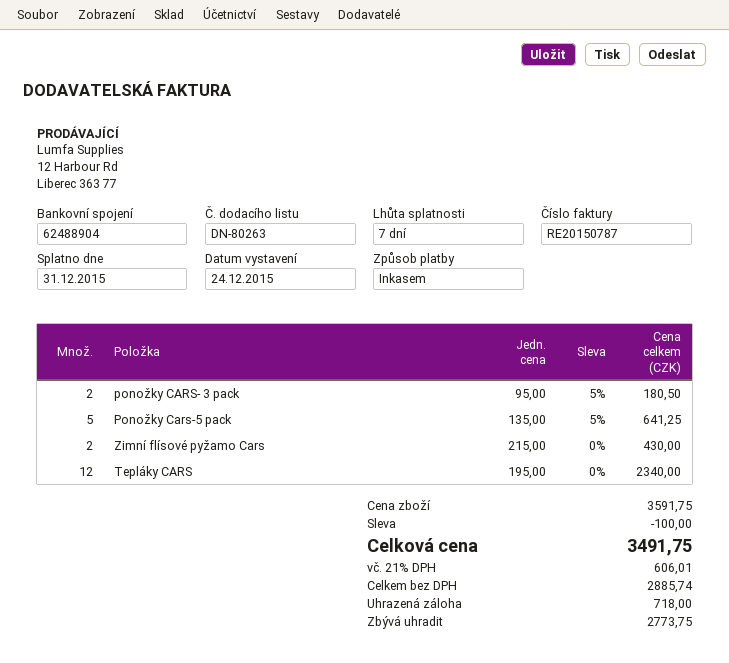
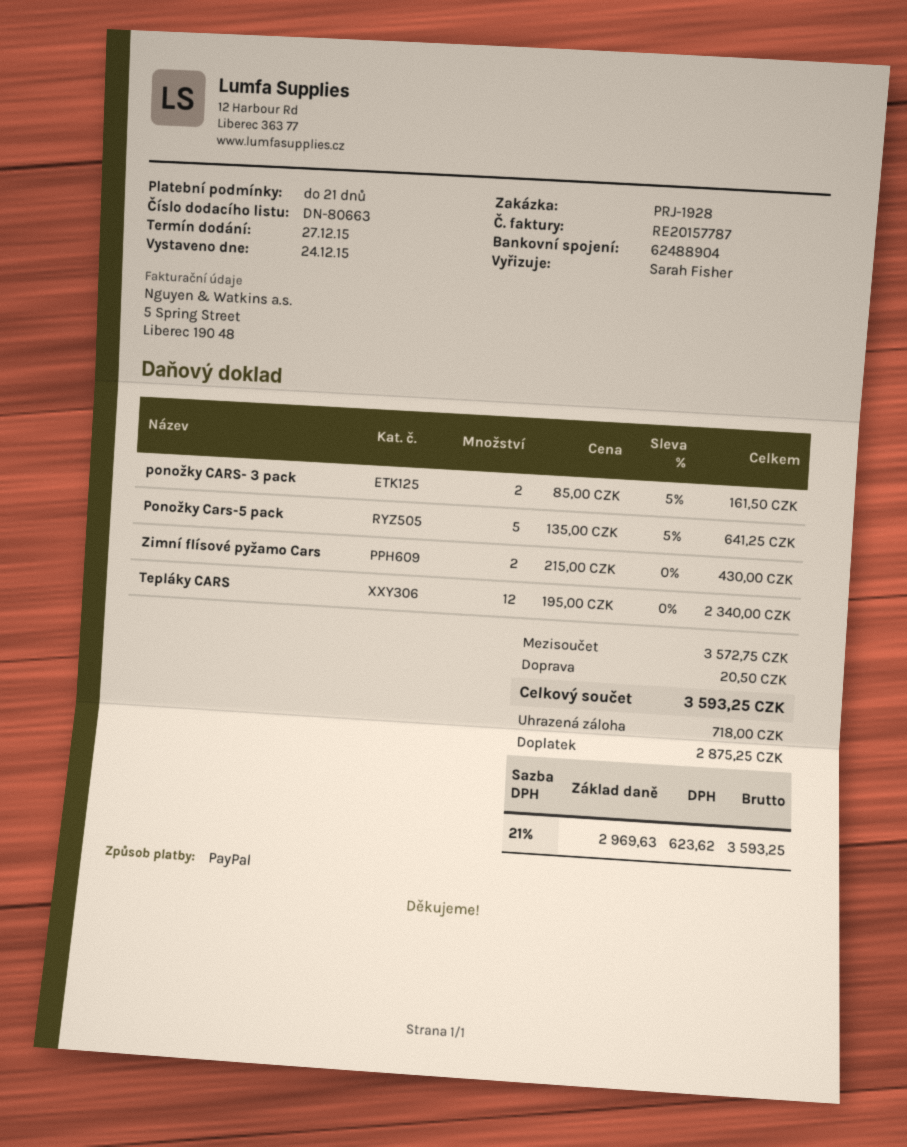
delivery note number: DN-80263 -> DN-80663
invoice number: RE20150787 -> RE20157787
payment terms: 7 days -> 21 days
payment method: direct debit -> PayPal
ponožky CARS- 3 pack: 2 x 95.00 - 5% = 180.50 -> 2 x 85.00 - 5% = 161.50
subtotal: 3591.75 -> 3572.75
discount: 100.00 -> none
shipping: none -> 20.50
net: 2885.74 -> 2969.63
tax: 21% = 606.01 -> 21% = 623.62
total: 3491.75 -> 3593.25
balance: 2773.75 -> 2875.25

